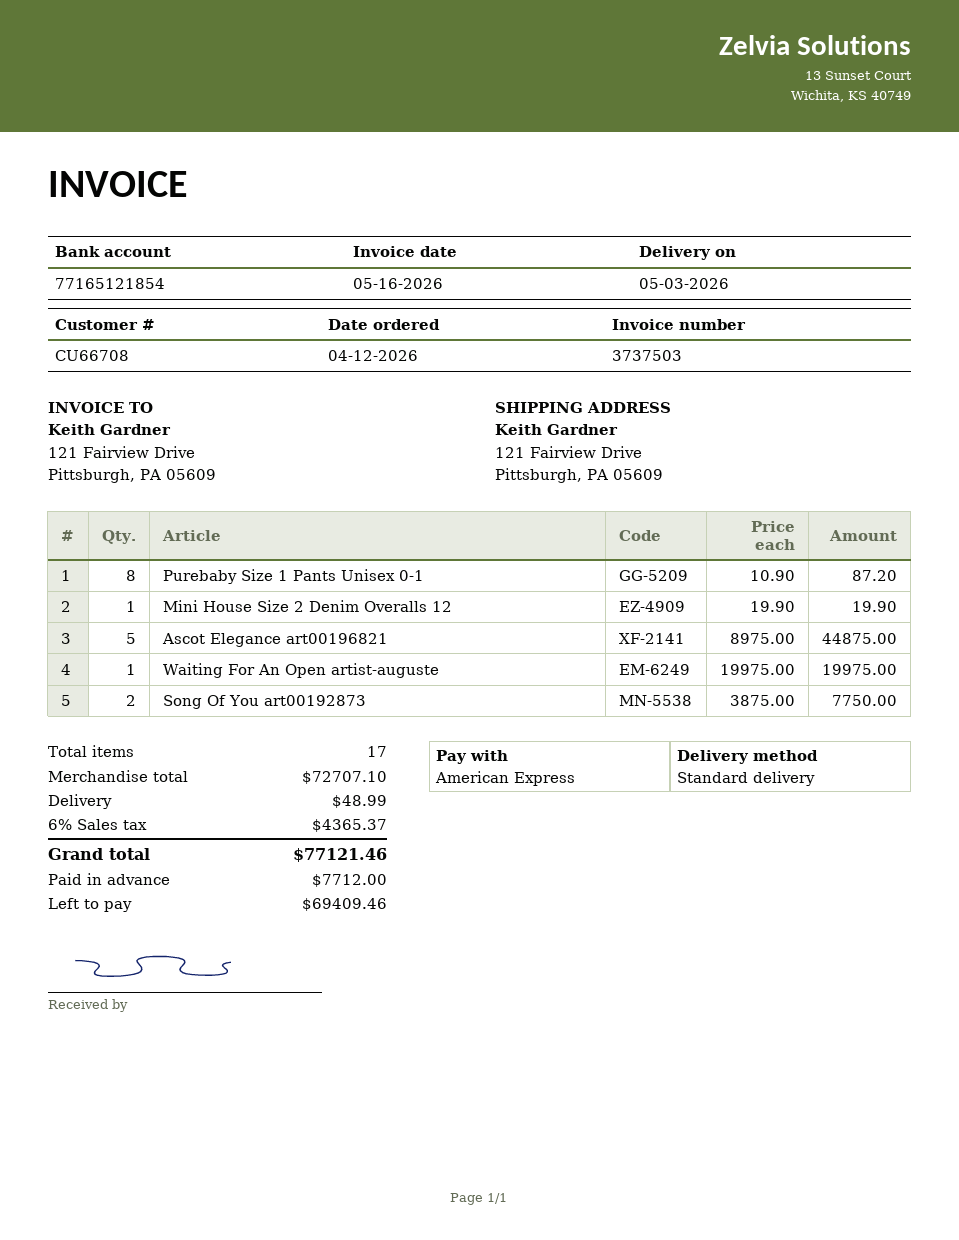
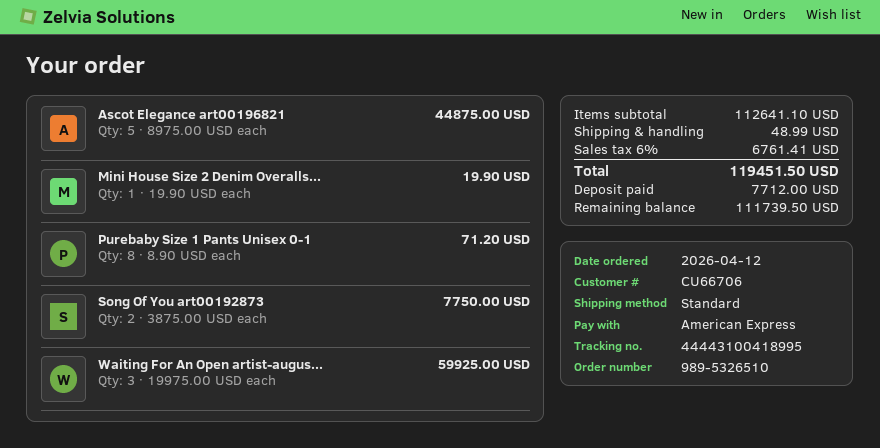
customer number: CU66708 -> CU66706
Purebaby Size 1 Pants Unisex 0-1: 8 x 10.90 = 87.20 -> 8 x 8.90 = 71.20
Waiting For An Open artist-auguste: 1 x 19975.00 = 19975.00 -> 3 x 19975.00 = 59925.00
subtotal: 72707.10 -> 112641.10
tax: 6% = 4365.37 -> 6% = 6761.41
total: 77121.46 -> 119451.50
balance: 69409.46 -> 111739.50

